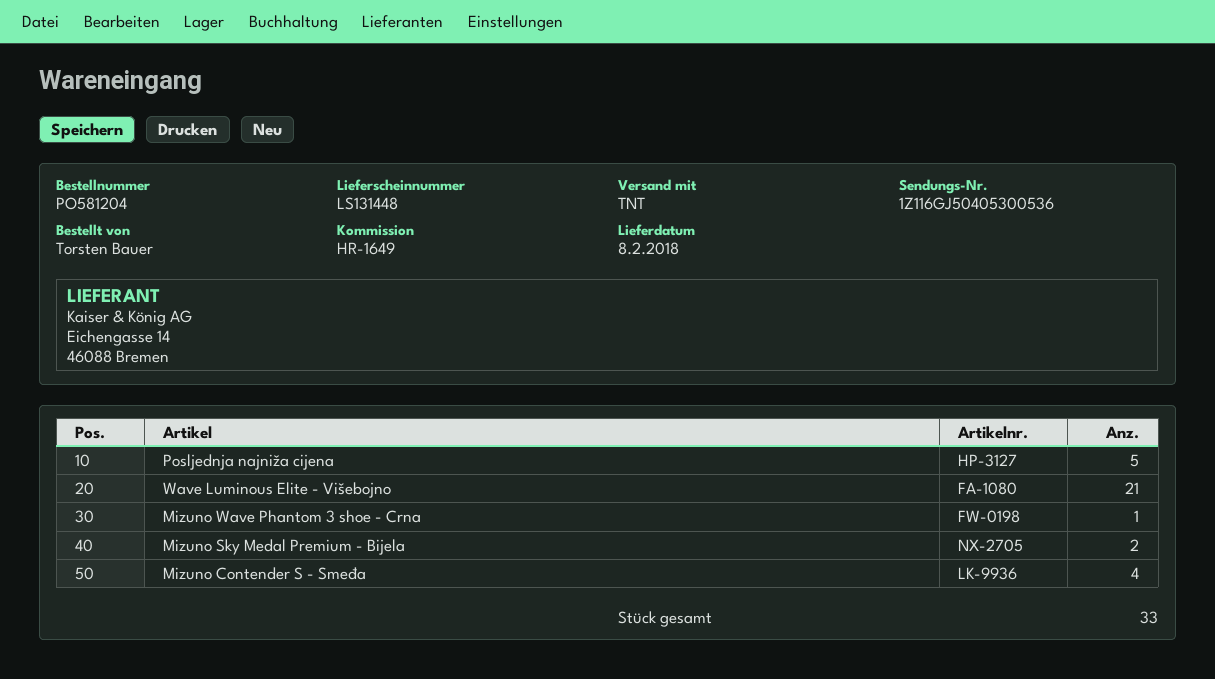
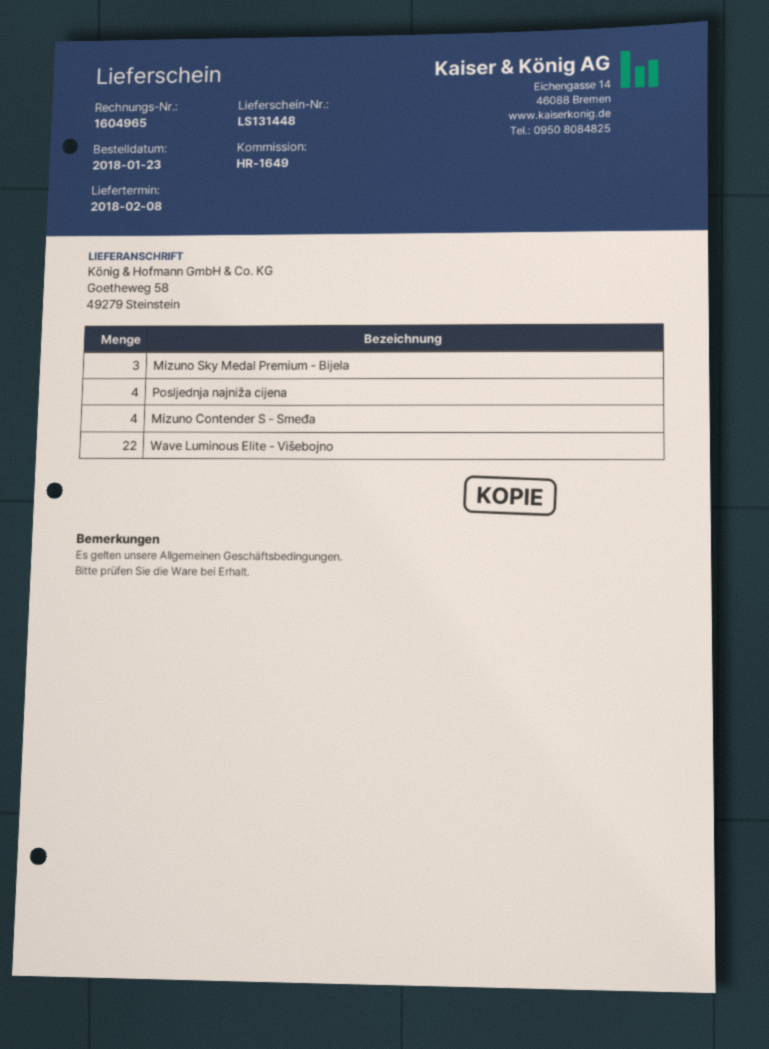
Posljednja najniža cijena: 5 -> 4
Wave Luminous Elite - Višebojno: 21 -> 22
Mizuno Wave Phantom 3 shoe - Crna: 1 -> none
Mizuno Sky Medal Premium - Bijela: 2 -> 3

